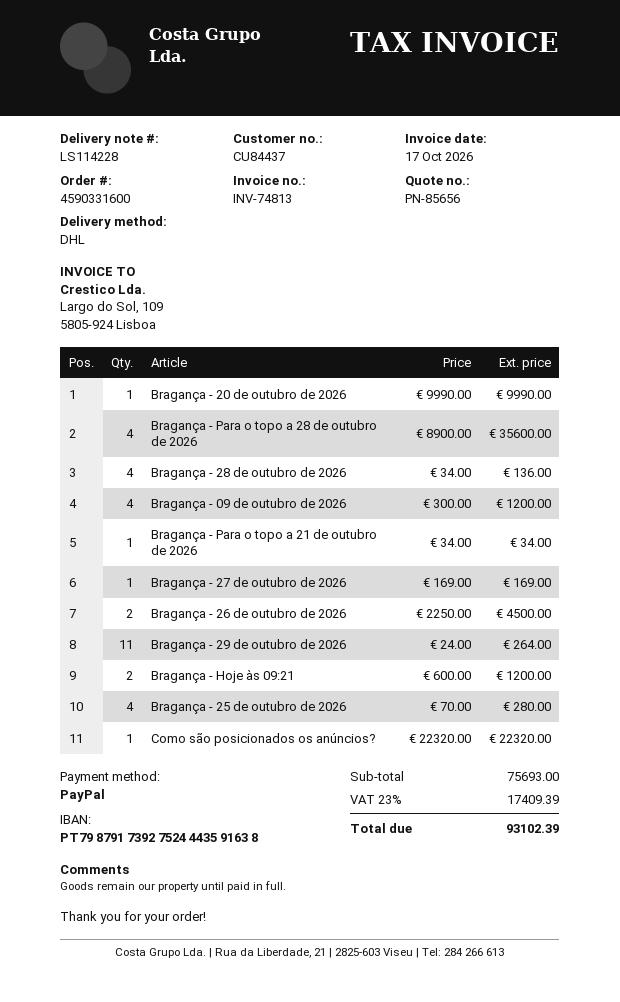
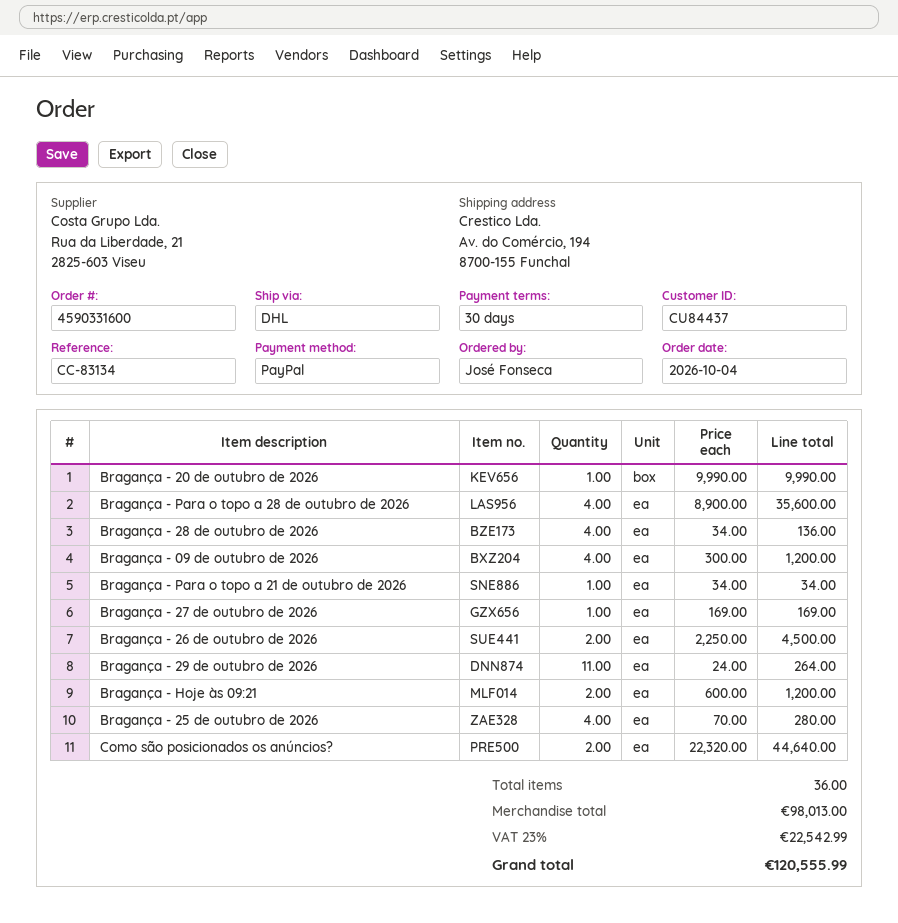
Como são posicionados os anúncios?: 1 x 22320.00 = 22320.00 -> 2 x 22320.00 = 44640.00
subtotal: 75693.00 -> 98013.00
tax: 23% = 17409.39 -> 23% = 22542.99
total: 93102.39 -> 120555.99

